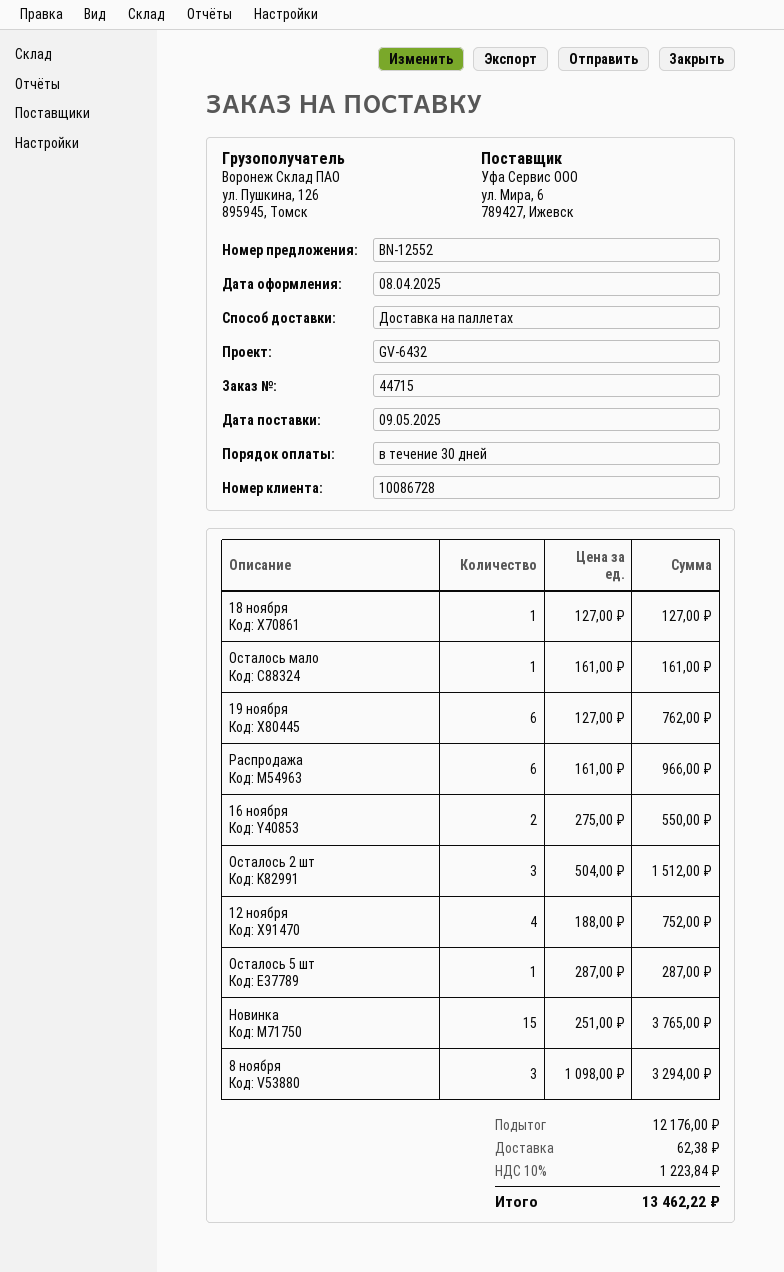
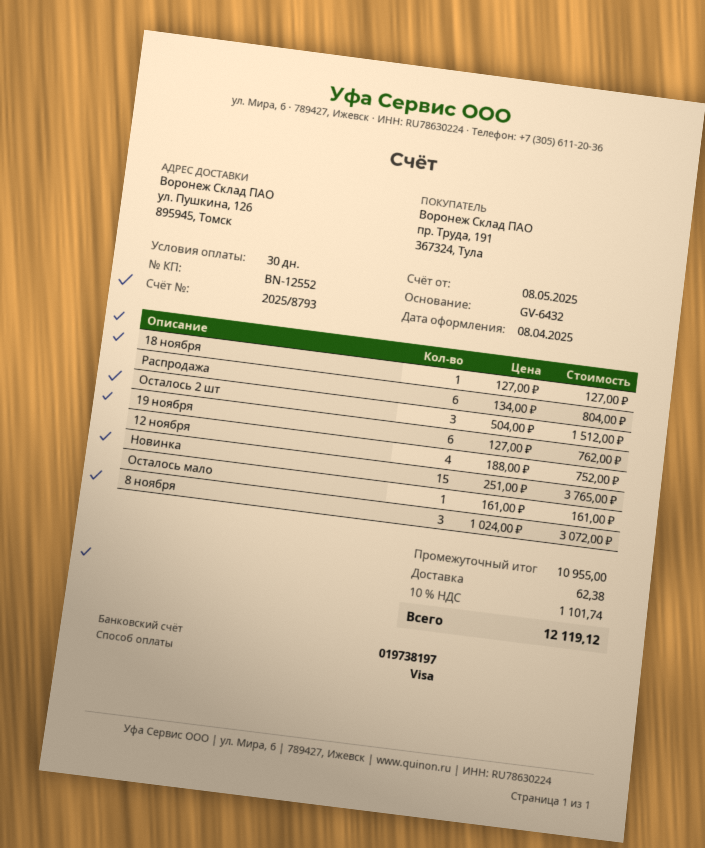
Распродажа: 6 x 161.00 = 966.00 -> 6 x 134.00 = 804.00
16 ноября: 2 x 275.00 = 550.00 -> none
Осталось 5 шт: 1 x 287.00 = 287.00 -> none
8 ноября: 3 x 1098.00 = 3294.00 -> 3 x 1024.00 = 3072.00
subtotal: 12176.00 -> 10955.00
tax: 10% = 1223.84 -> 10% = 1101.74
total: 13462.22 -> 12119.12

